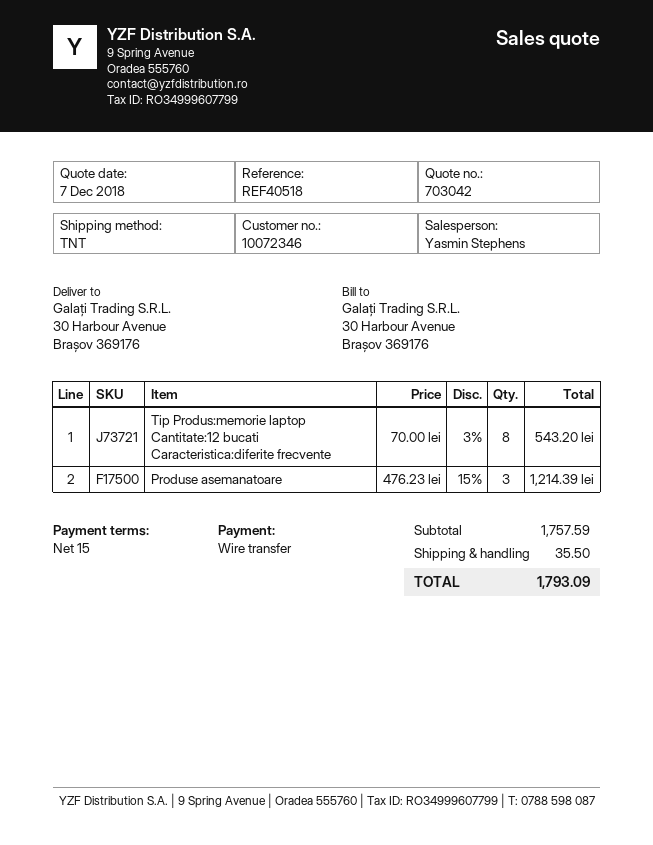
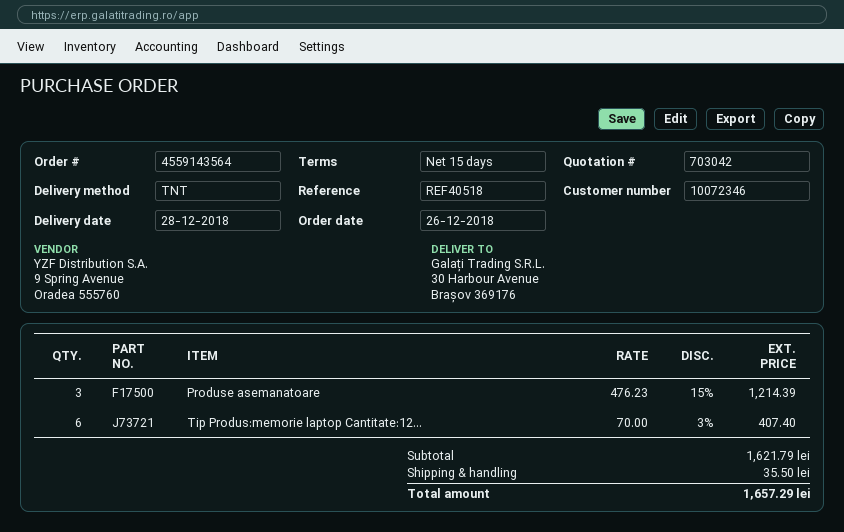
Tip Produs:memorie laptop Cantitate:12 bucati Caracteristica:diferite frecvente: 8 x 70.00 - 3% = 543.20 -> 6 x 70.00 - 3% = 407.40
subtotal: 1757.59 -> 1621.79
total: 1793.09 -> 1657.29

